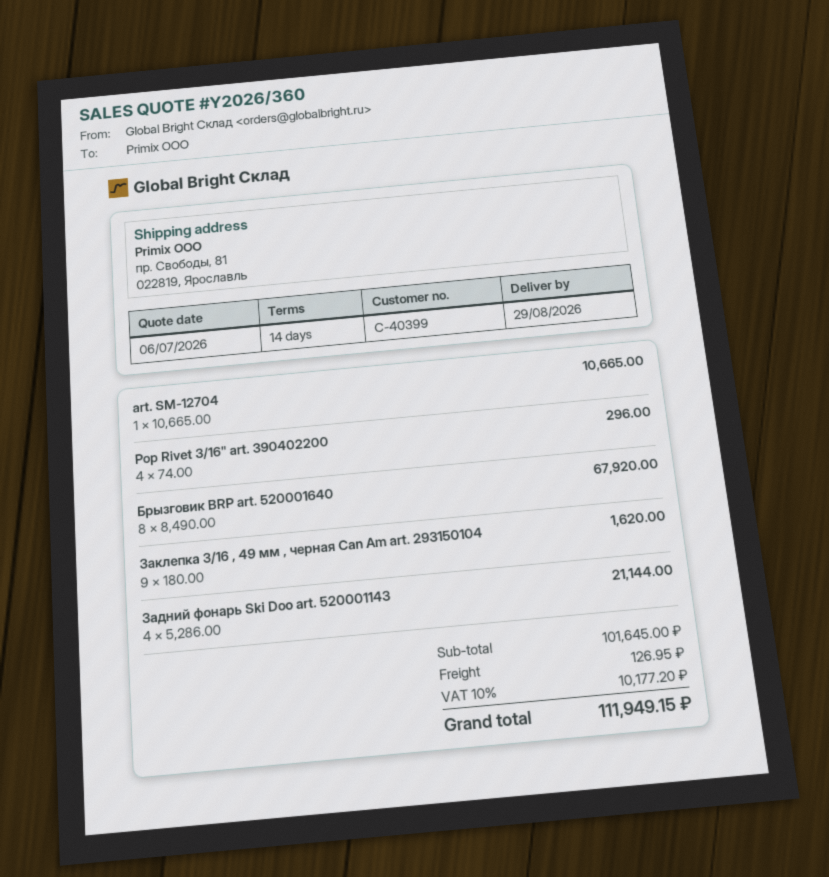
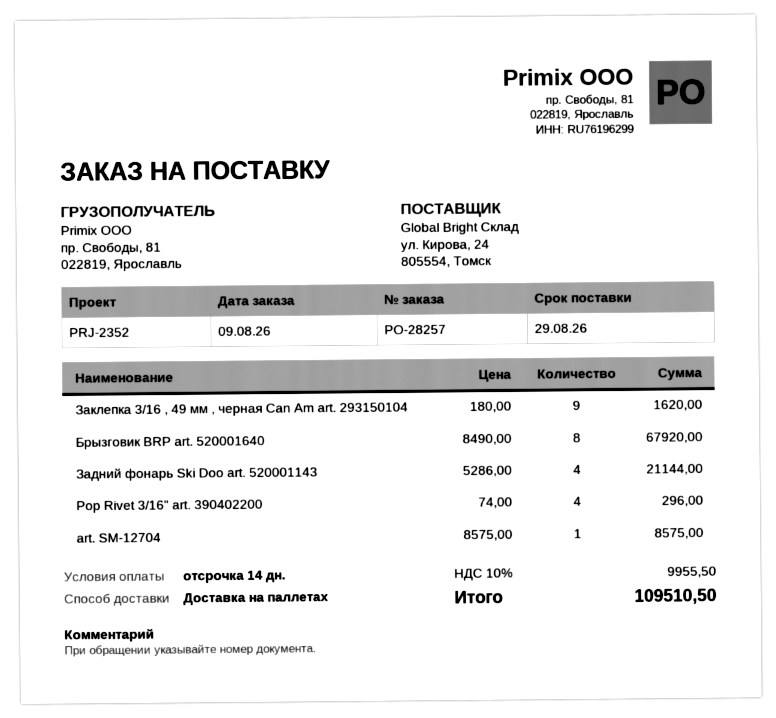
art. SM-12704: 1 x 10665.00 = 10665.00 -> 1 x 8575.00 = 8575.00
shipping: 126.95 -> none
tax: 10% = 10177.20 -> 10% = 9955.50
total: 111949.15 -> 109510.50

